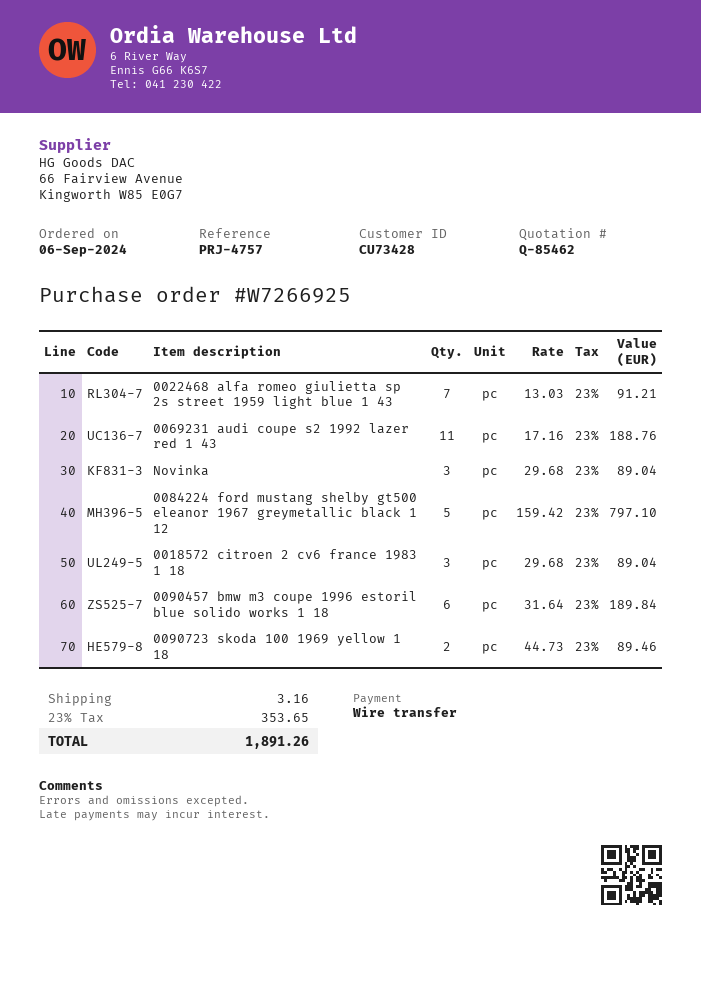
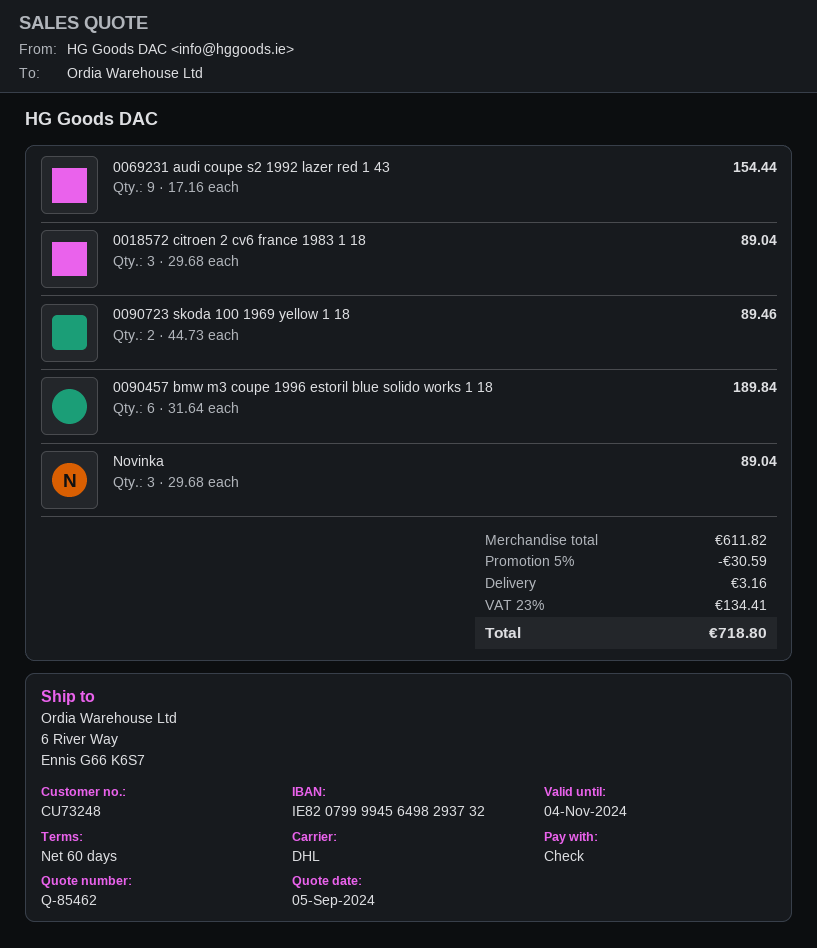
customer number: CU73428 -> CU73248
payment method: bank transfer -> cheque
0022468 alfa romeo giulietta sp 2s street 1959 light blue 1 43: 7 x 13.03 = 91.21 -> none
0069231 audi coupe s2 1992 lazer red 1 43: 11 x 17.16 = 188.76 -> 9 x 17.16 = 154.44
0084224 ford mustang shelby gt500 eleanor 1967 greymetallic black 1 12: 5 x 159.42 = 797.10 -> none
discount: none -> 5% = 30.59
tax: 23% = 353.65 -> 23% = 134.41
total: 1891.26 -> 718.80

